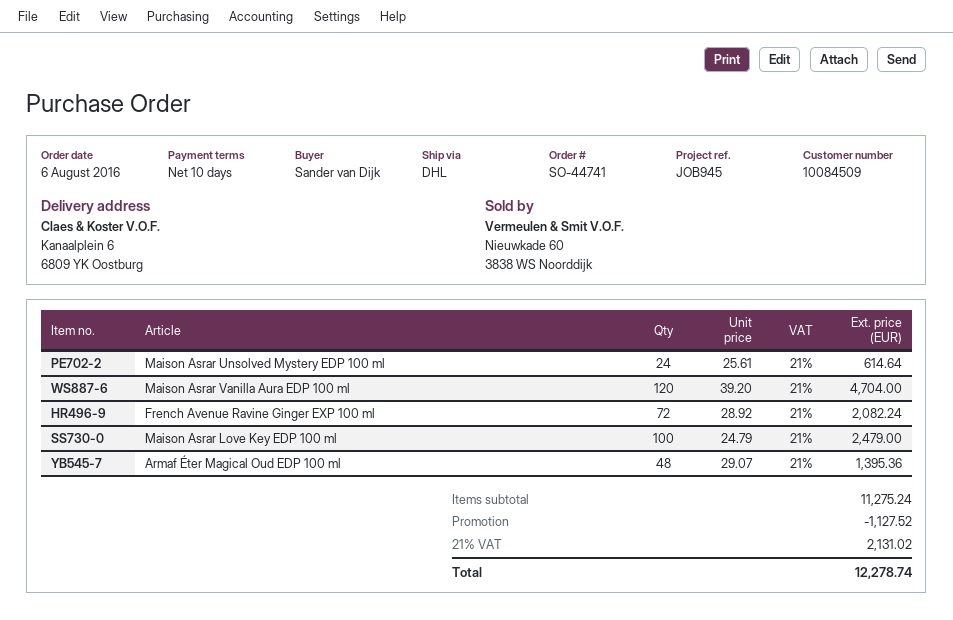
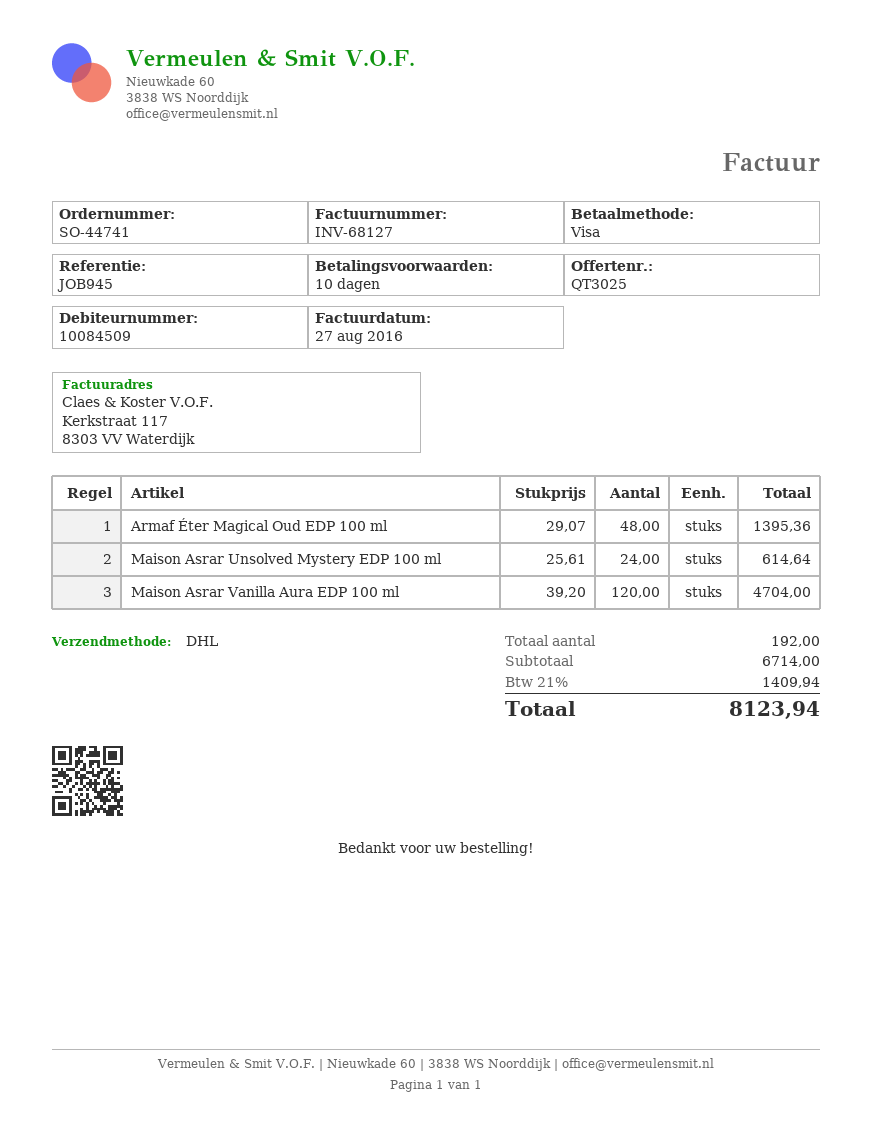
French Avenue Ravine Ginger EXP 100 ml: 72 x 28.92 = 2082.24 -> none
Maison Asrar Love Key EDP 100 ml: 100 x 24.79 = 2479.00 -> none
subtotal: 11275.24 -> 6714.00
discount: 1127.52 -> none
tax: 21% = 2131.02 -> 21% = 1409.94
total: 12278.74 -> 8123.94

